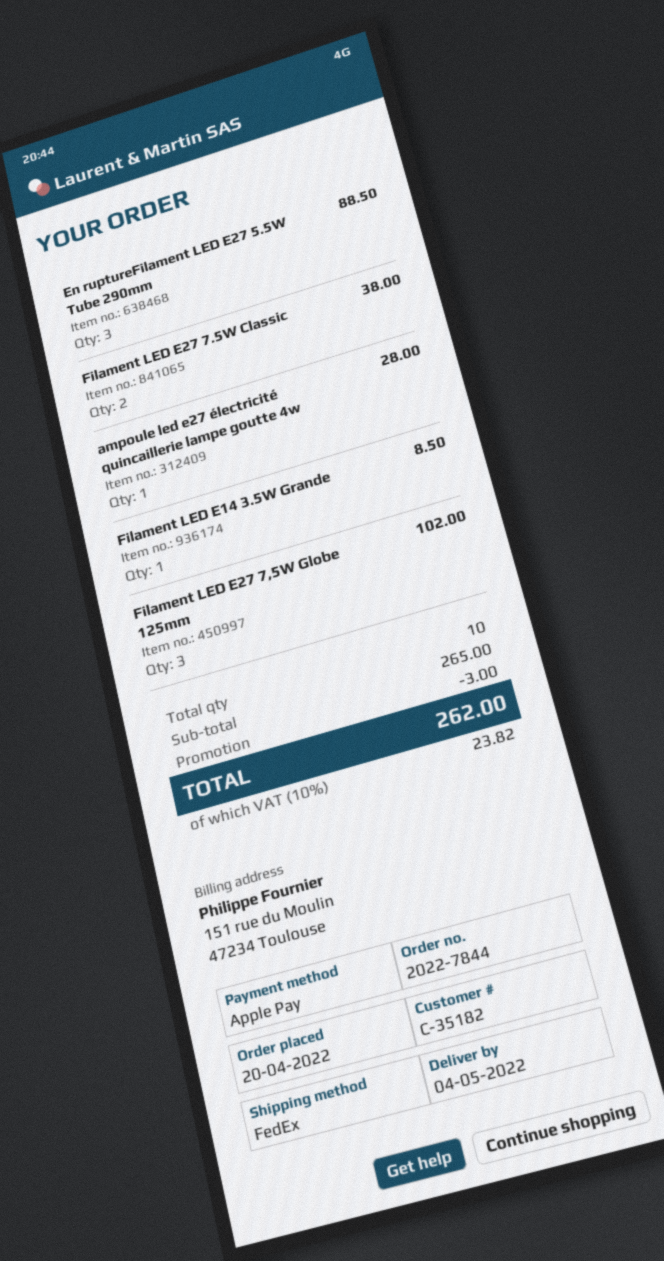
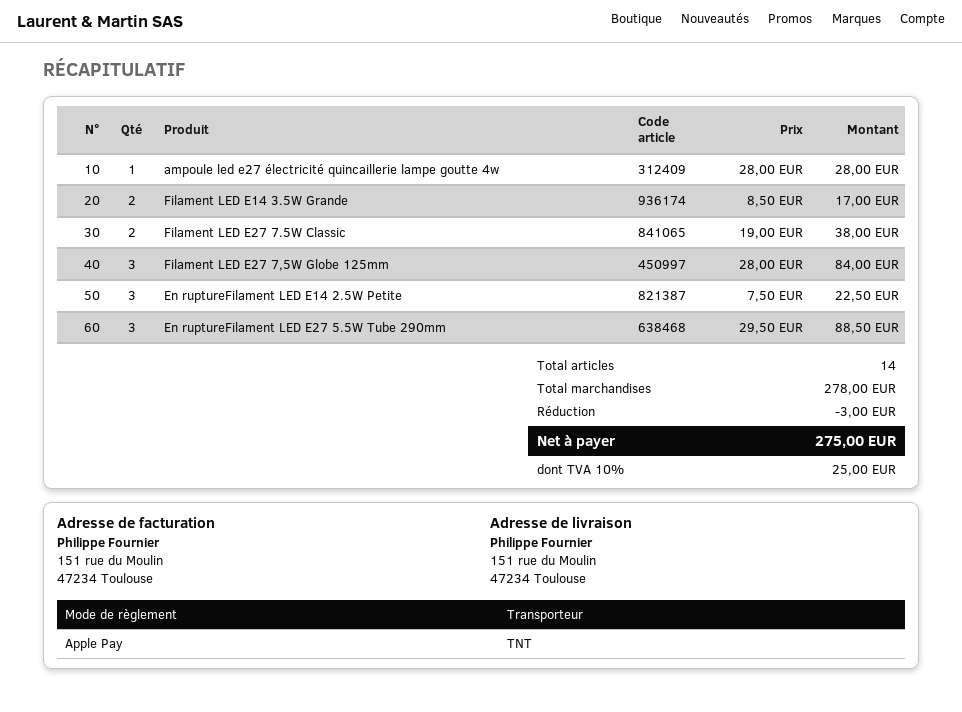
shipping method: FedEx -> TNT
Filament LED E14 3.5W Grande: 1 for 8.50 -> 2 for 17.00
Filament LED E27 7,5W Globe 125mm: 3 for 102.00 -> 3 for 84.00
En ruptureFilament LED E14 2.5W Petite: none -> 3 for 22.50
total quantity: 10 -> 14
subtotal: 265.00 -> 278.00
tax: 10% = 23.82 -> 10% = 25.00
total: 262.00 -> 275.00

